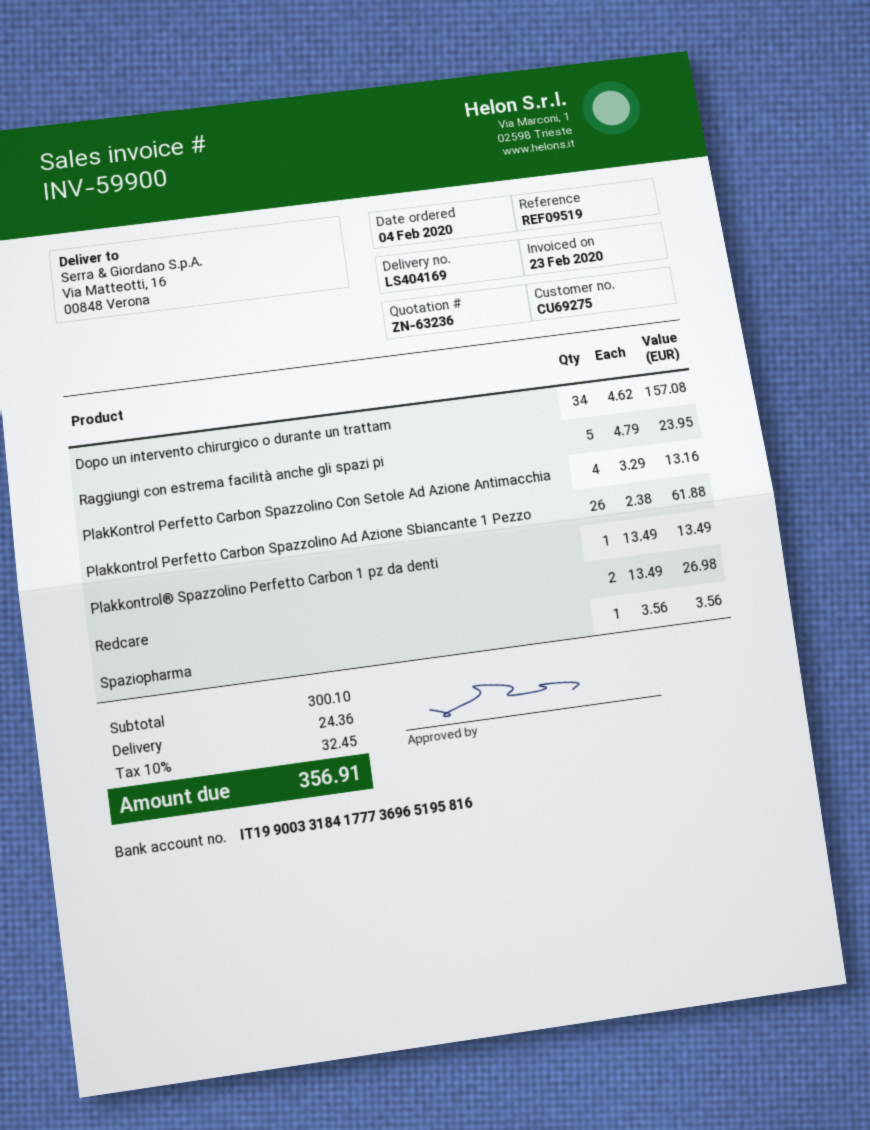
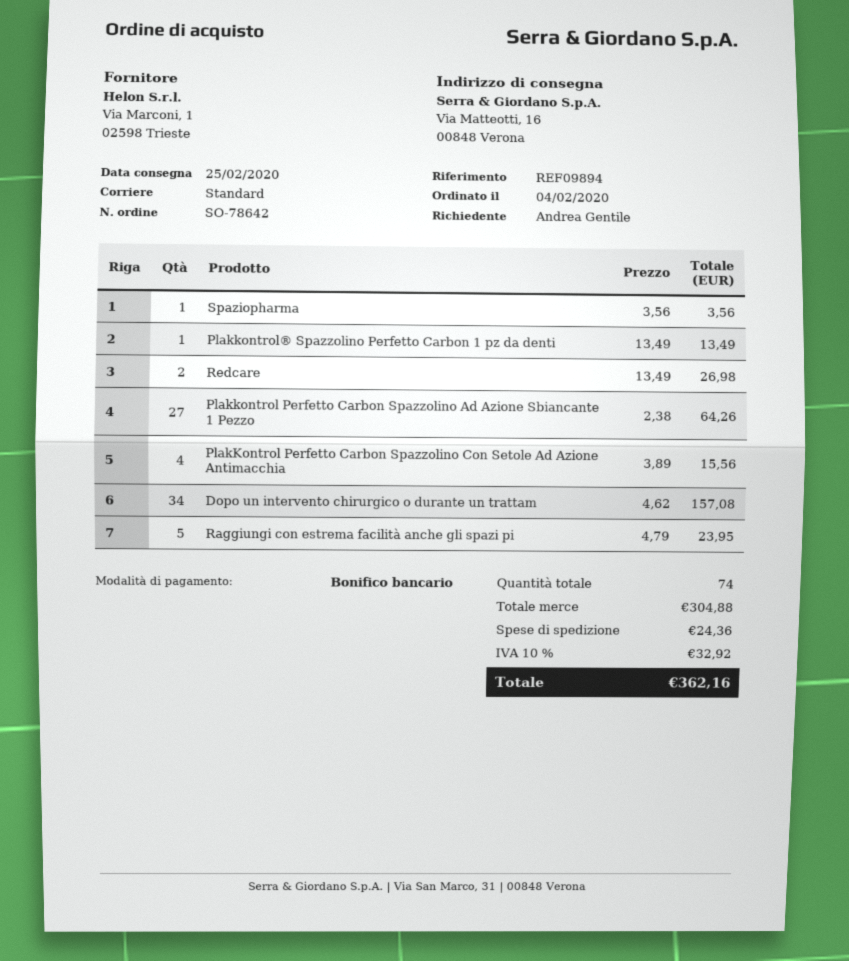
reference: REF09519 -> REF09894
PlakKontrol Perfetto Carbon Spazzolino Con Setole Ad Azione Antimacchia: 4 x 3.29 = 13.16 -> 4 x 3.89 = 15.56
Plakkontrol Perfetto Carbon Spazzolino Ad Azione Sbiancante 1 Pezzo: 26 x 2.38 = 61.88 -> 27 x 2.38 = 64.26
subtotal: 300.10 -> 304.88
tax: 10% = 32.45 -> 10% = 32.92
total: 356.91 -> 362.16

